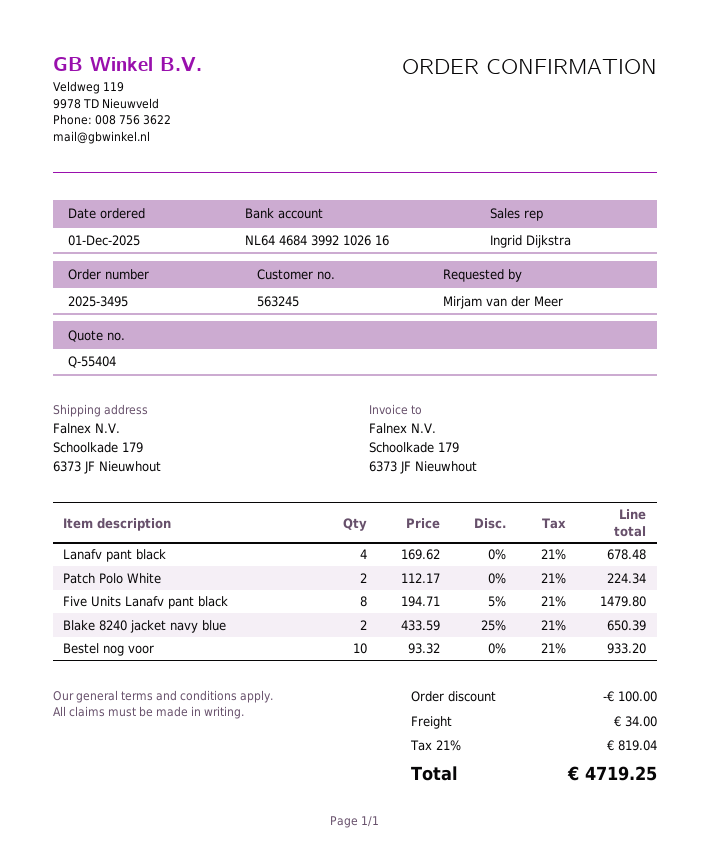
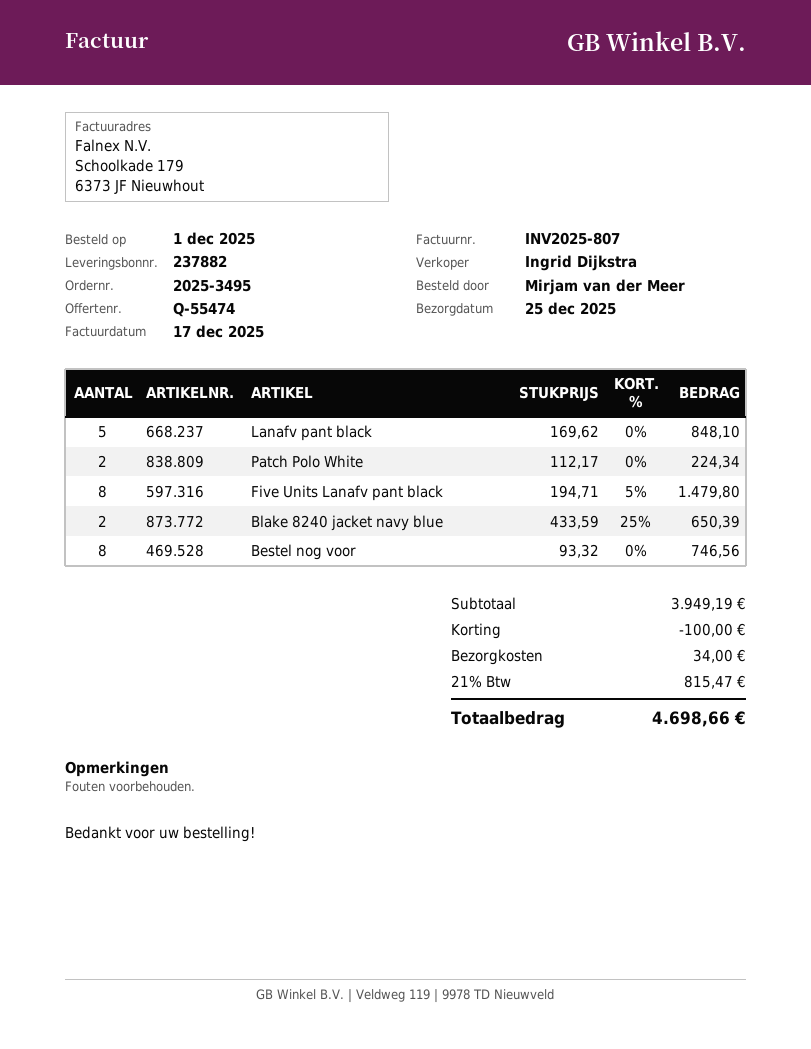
quote number: Q-55404 -> Q-55474
Lanafv pant black: 4 x 169.62 = 678.48 -> 5 x 169.62 = 848.10
Bestel nog voor: 10 x 93.32 = 933.20 -> 8 x 93.32 = 746.56
tax: 21% = 819.04 -> 21% = 815.47
total: 4719.25 -> 4698.66

